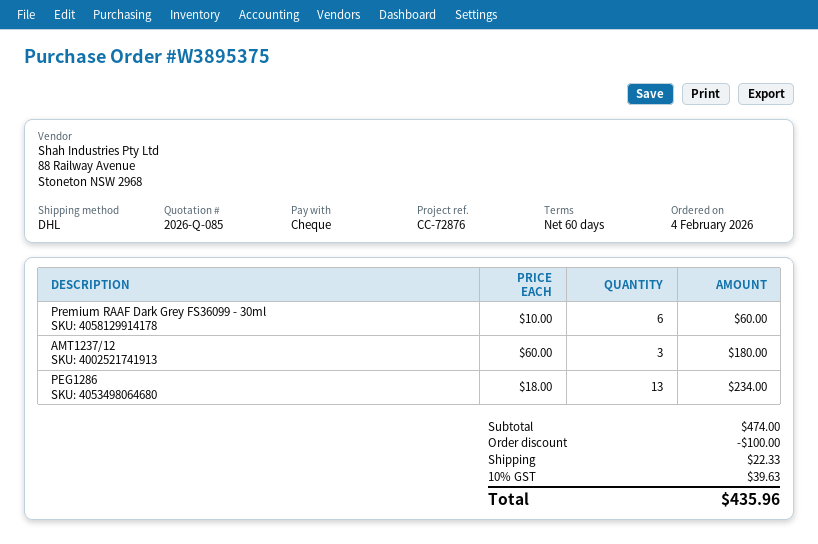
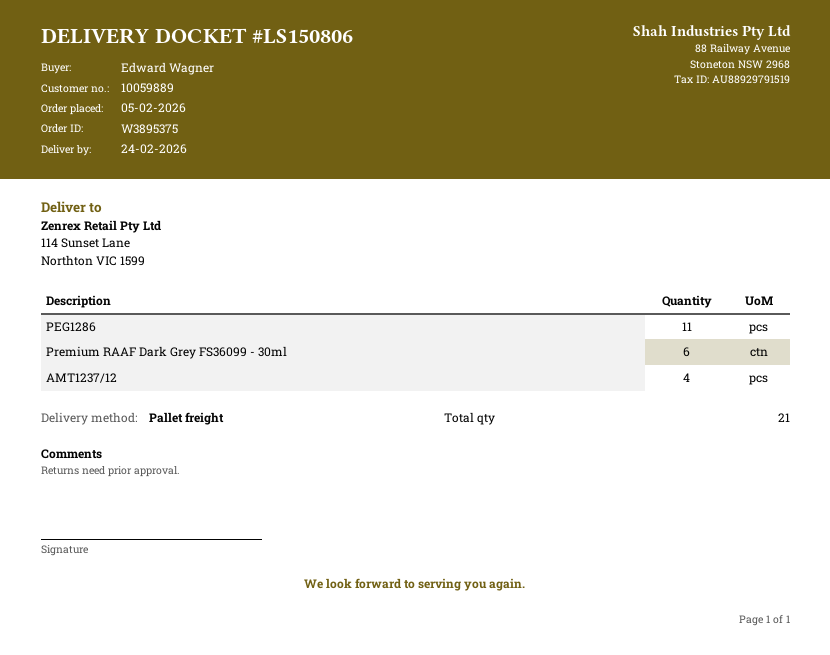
order date: 2026-02-04 -> 2026-02-05
shipping method: DHL -> pallet freight
AMT1237/12: 3 -> 4
PEG1286: 13 -> 11

